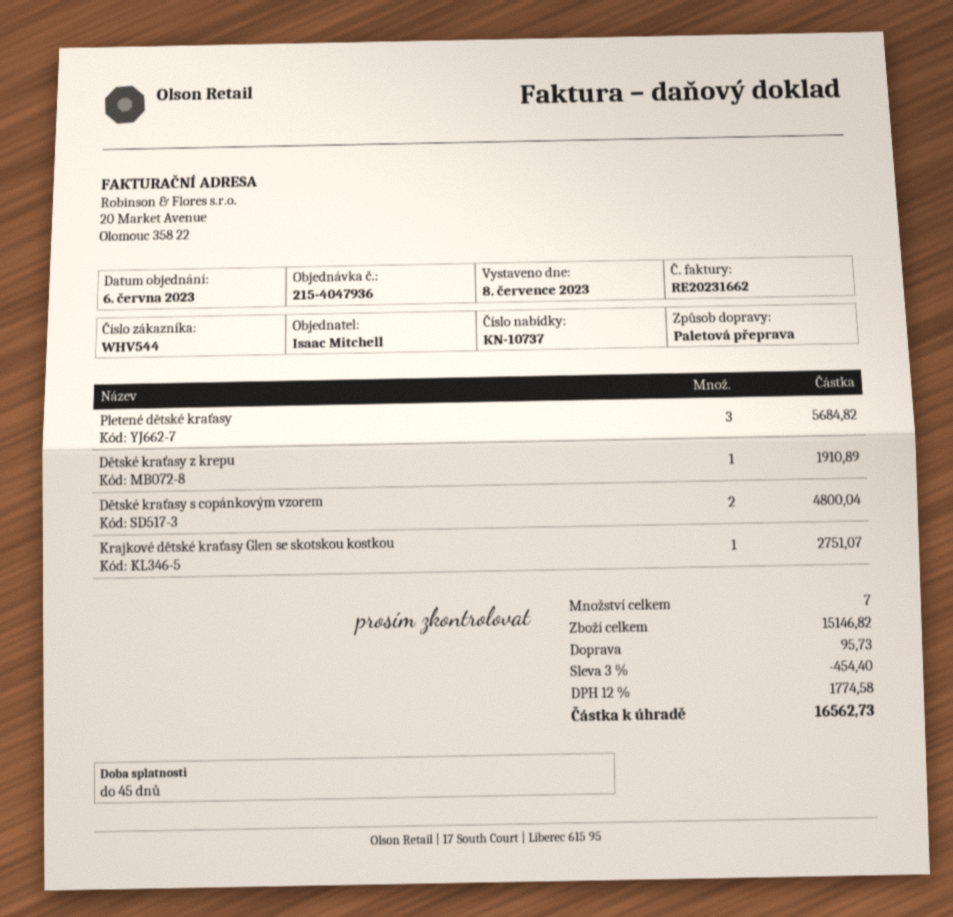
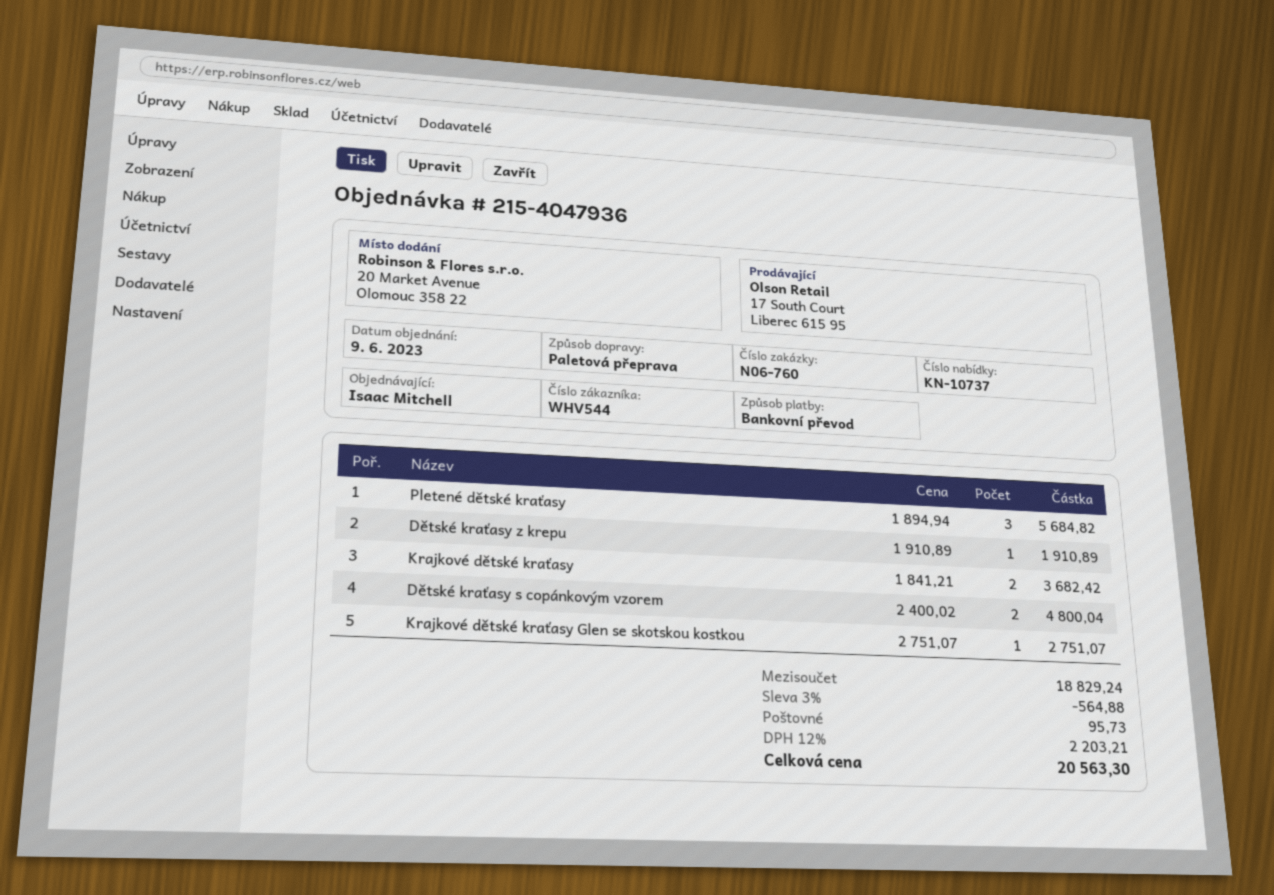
order date: 2023-06-06 -> 2023-06-09
Krajkové dětské kraťasy: none -> 2 for 3682.42
subtotal: 15146.82 -> 18829.24
discount: 3% = 454.40 -> 3% = 564.88
tax: 12% = 1774.58 -> 12% = 2203.21
total: 16562.73 -> 20563.30

